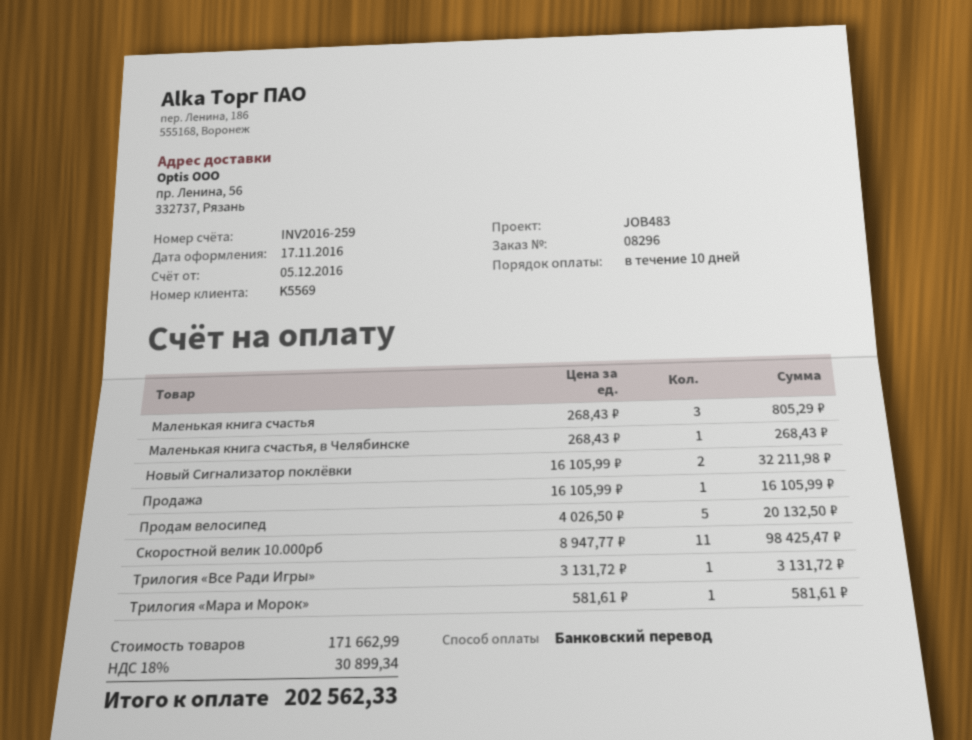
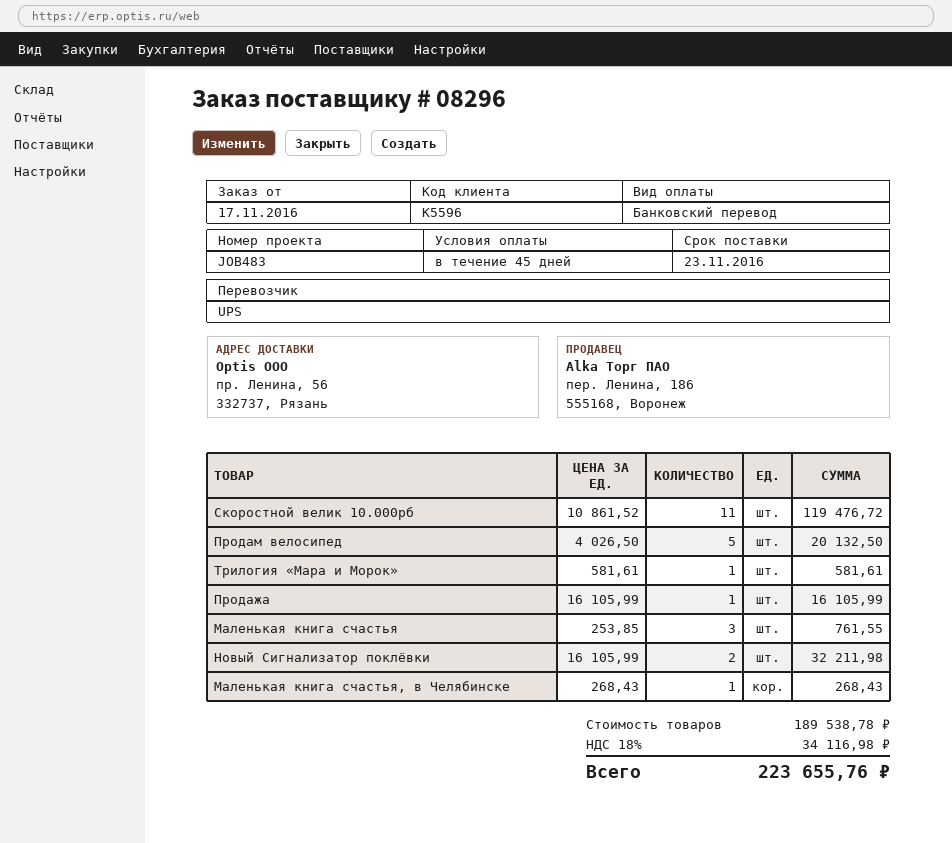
payment terms: 10 days -> 45 days
customer number: K5569 -> K5596
Маленькая книга счастья: 3 x 268.43 = 805.29 -> 3 x 253.85 = 761.55
Скоростной велик 10.000рб: 11 x 8947.77 = 98425.47 -> 11 x 10861.52 = 119476.72
Трилогия «Все Ради Игры»: 1 x 3131.72 = 3131.72 -> none
subtotal: 171662.99 -> 189538.78
tax: 18% = 30899.34 -> 18% = 34116.98
total: 202562.33 -> 223655.76

